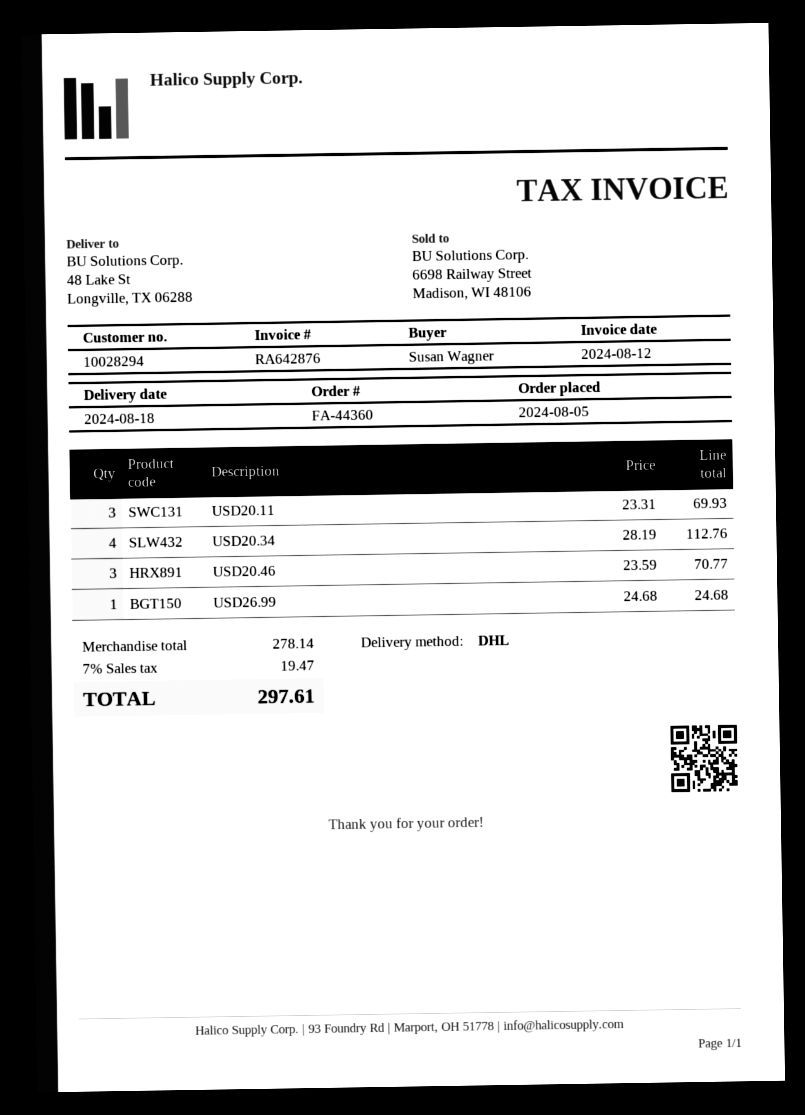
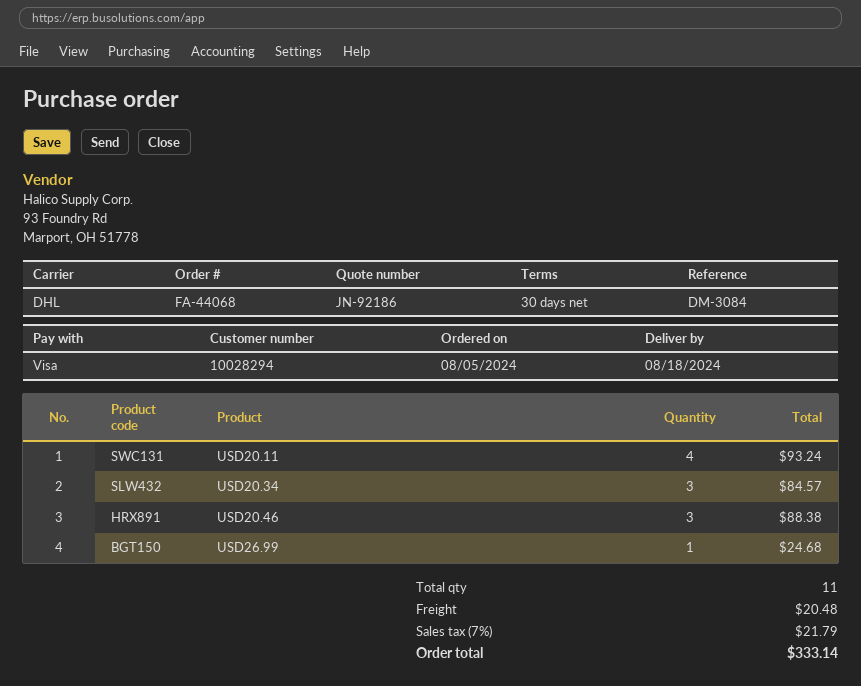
order number: FA-44360 -> FA-44068
USD20.11: 3 for 69.93 -> 4 for 93.24
USD20.34: 4 for 112.76 -> 3 for 84.57
USD20.46: 3 for 70.77 -> 3 for 88.38
shipping: none -> 20.48
tax: 7% = 19.47 -> 7% = 21.79
total: 297.61 -> 333.14

